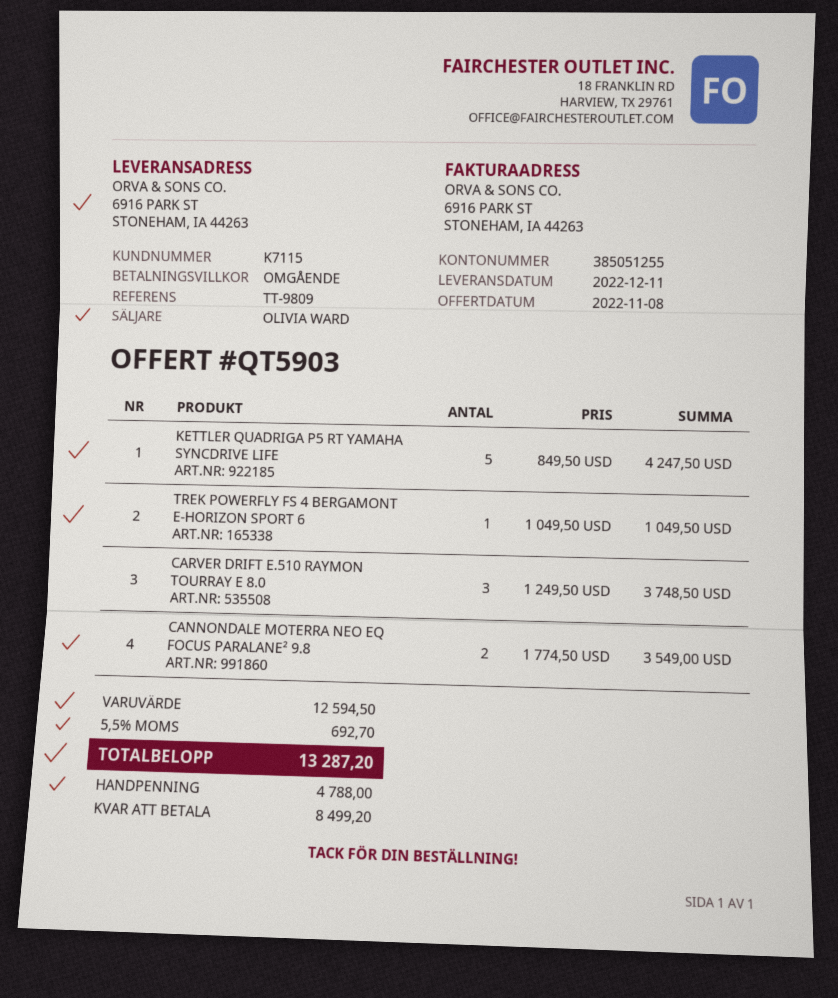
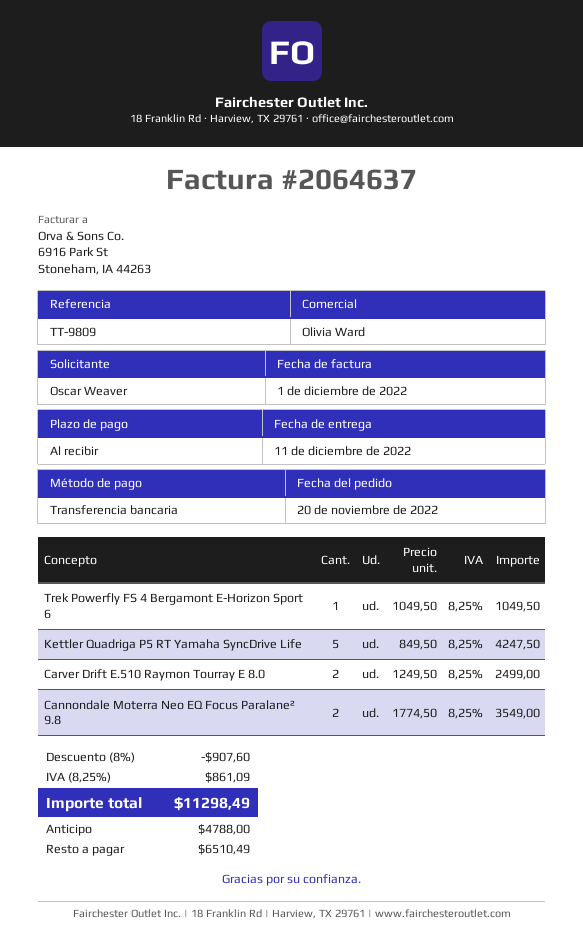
CARVER DRIFT E.510 RAYMON TOURRAY E 8.0: 3 x 1249.50 = 3748.50 -> 2 x 1249.50 = 2499.00
discount: none -> 8% = 907.60
tax: 5.5% = 692.70 -> 8.25% = 861.09
total: 13287.20 -> 11298.49
balance: 8499.20 -> 6510.49

